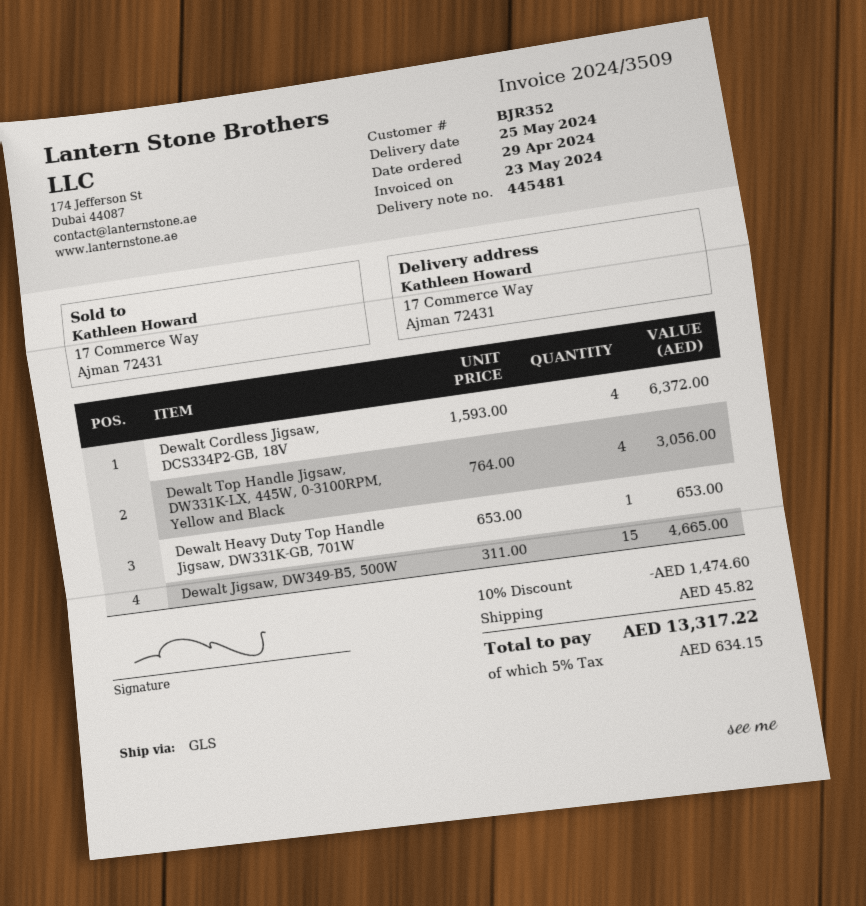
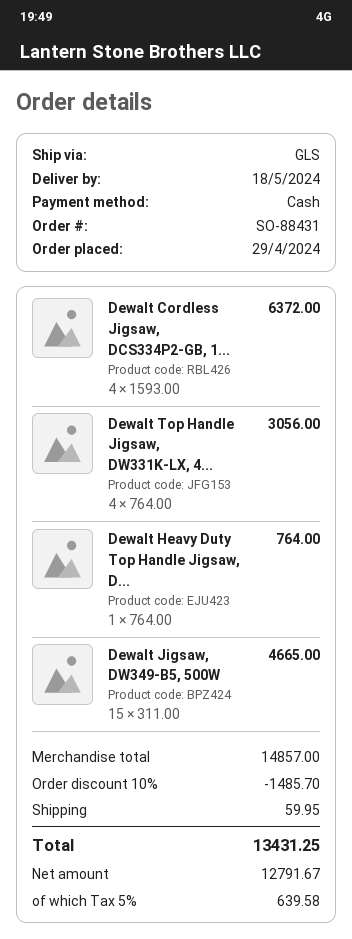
delivery date: 2024-05-25 -> 2024-05-18
Dewalt Heavy Duty Top Handle Jigsaw, DW331K-GB, 701W: 1 x 653.00 = 653.00 -> 1 x 764.00 = 764.00
discount: 10% = 1474.60 -> 10% = 1485.70
shipping: 45.82 -> 59.95
tax: 5% = 634.15 -> 5% = 639.58
total: 13317.22 -> 13431.25

